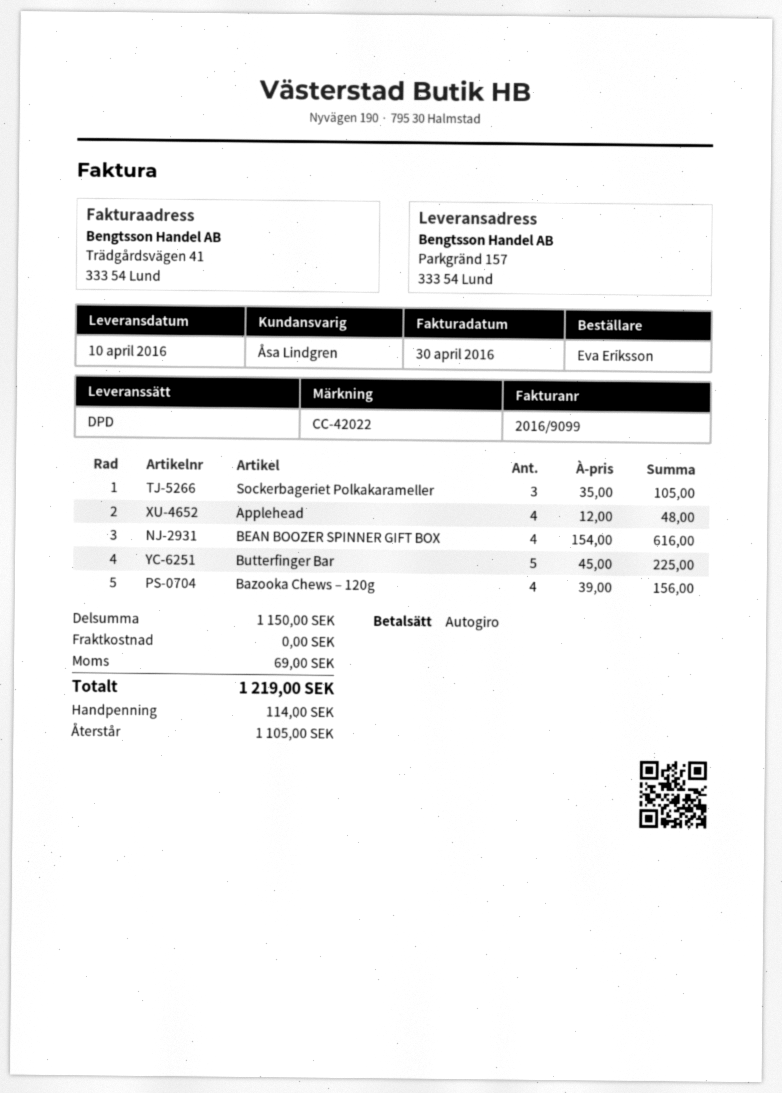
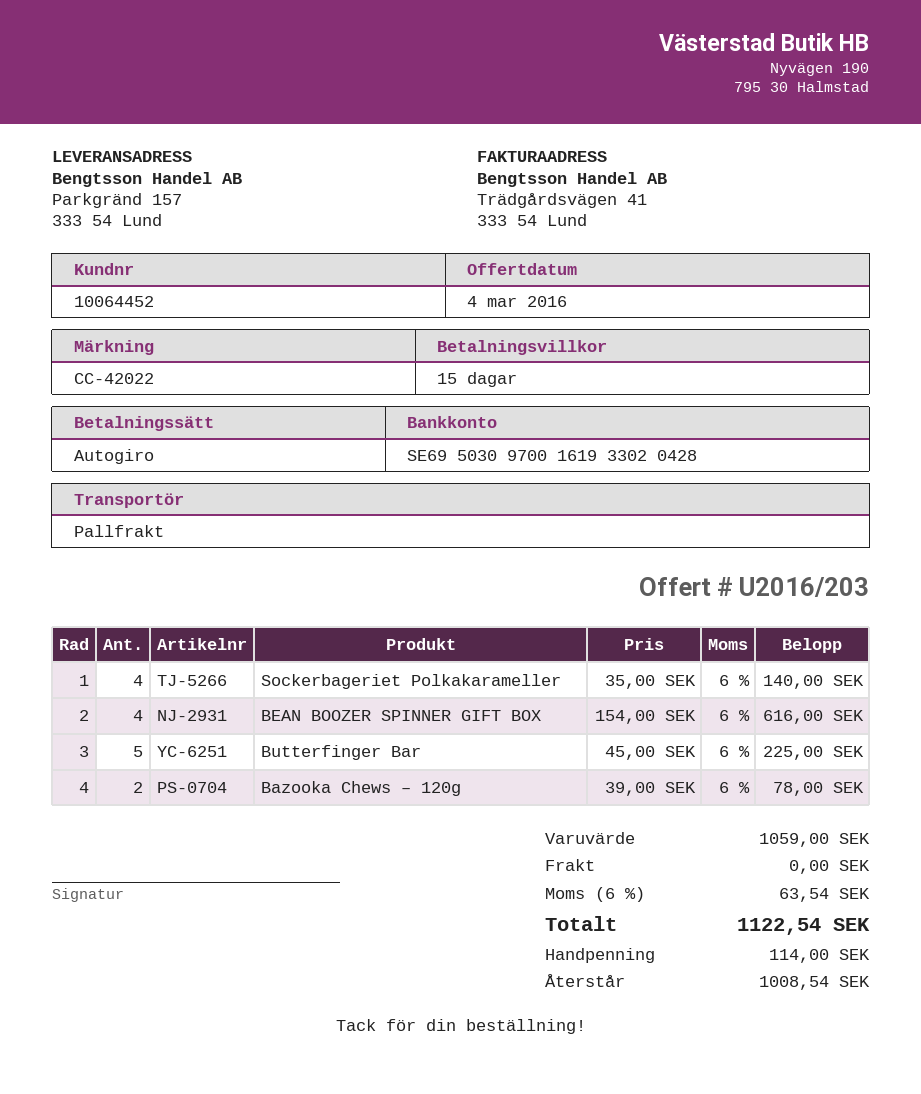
shipping method: DPD -> pallet freight
Sockerbageriet Polkakarameller: 3 x 35.00 = 105.00 -> 4 x 35.00 = 140.00
Applehead: 4 x 12.00 = 48.00 -> none
Bazooka Chews – 120g: 4 x 39.00 = 156.00 -> 2 x 39.00 = 78.00
subtotal: 1150.00 -> 1059.00
tax: 69.00 -> 63.54
total: 1219.00 -> 1122.54
balance: 1105.00 -> 1008.54

